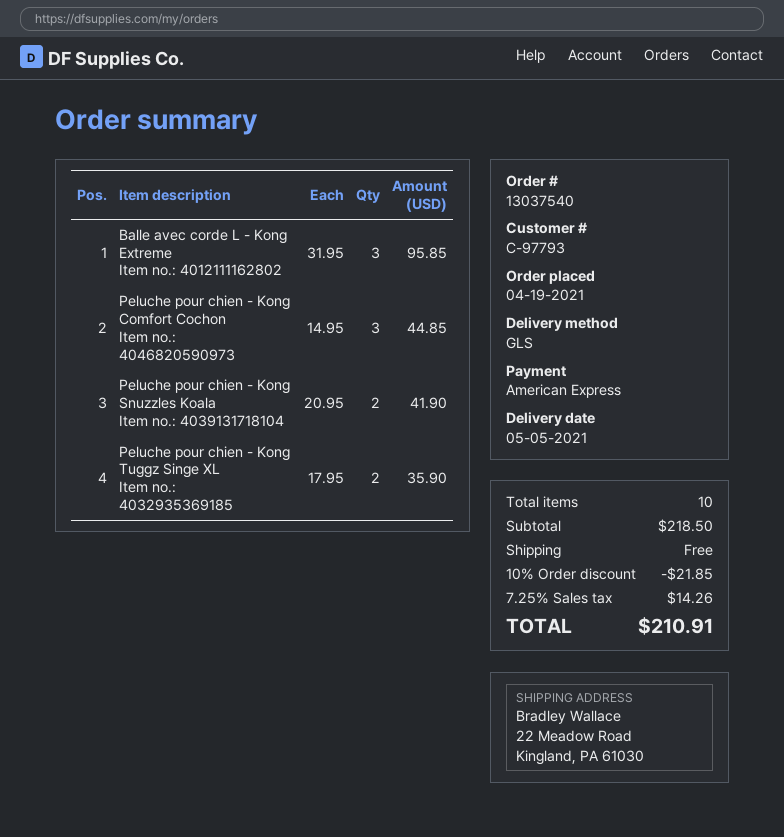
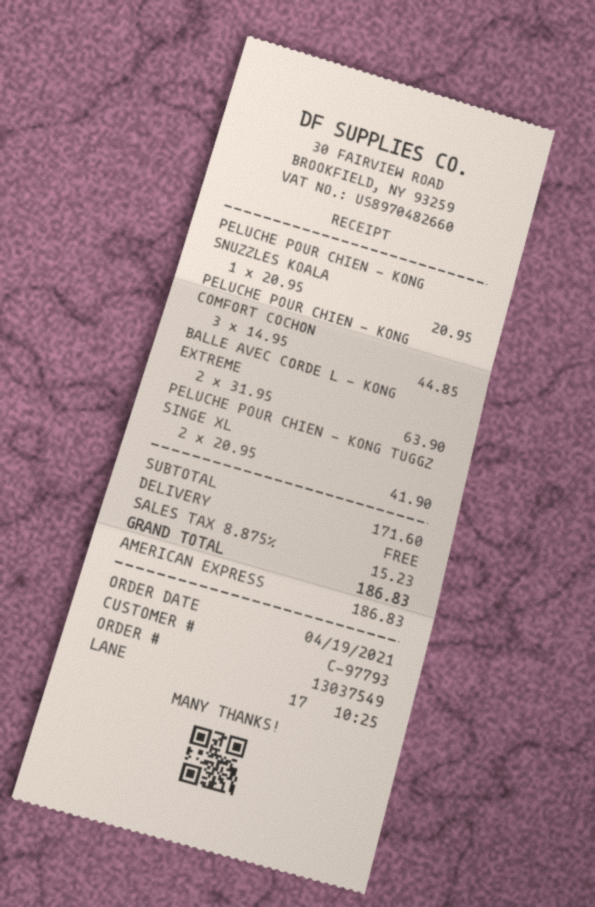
order number: 13037540 -> 13037549
Balle avec corde L - Kong Extreme: 3 x 31.95 = 95.85 -> 2 x 31.95 = 63.90
Peluche pour chien - Kong Snuzzles Koala: 2 x 20.95 = 41.90 -> 1 x 20.95 = 20.95
Peluche pour chien - Kong Tuggz Singe XL: 2 x 17.95 = 35.90 -> 2 x 20.95 = 41.90
subtotal: 218.50 -> 171.60
discount: 10% = 21.85 -> none
tax: 7.25% = 14.26 -> 8.875% = 15.23
total: 210.91 -> 186.83

